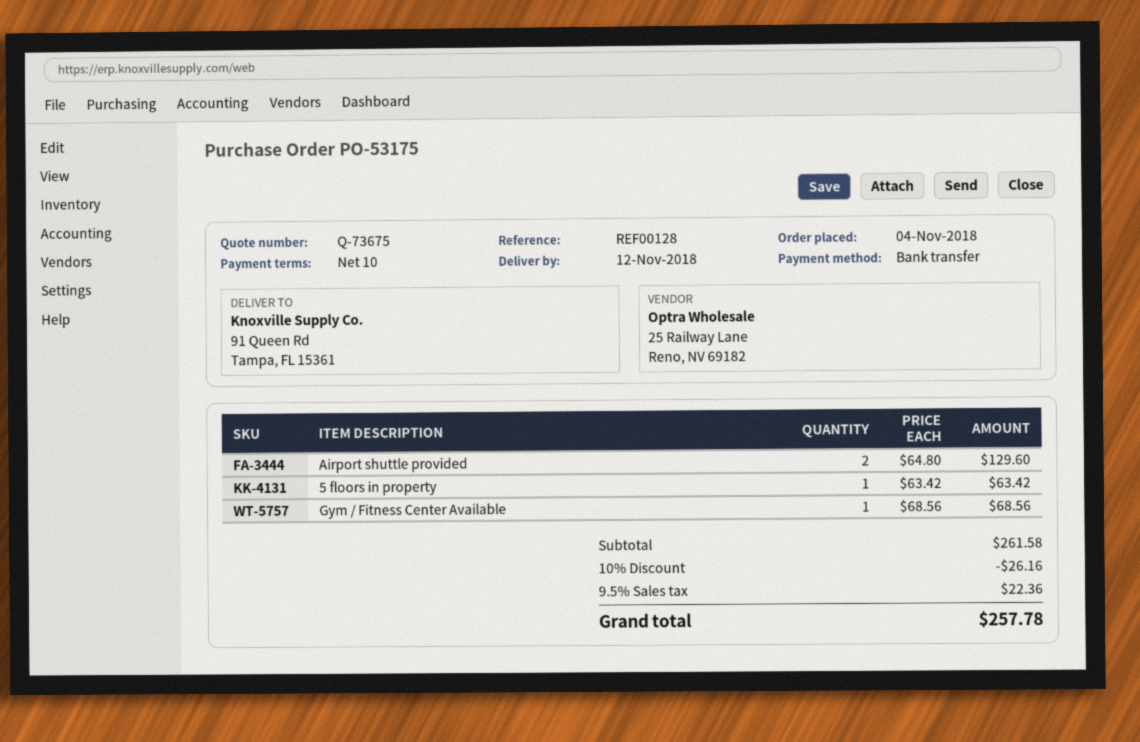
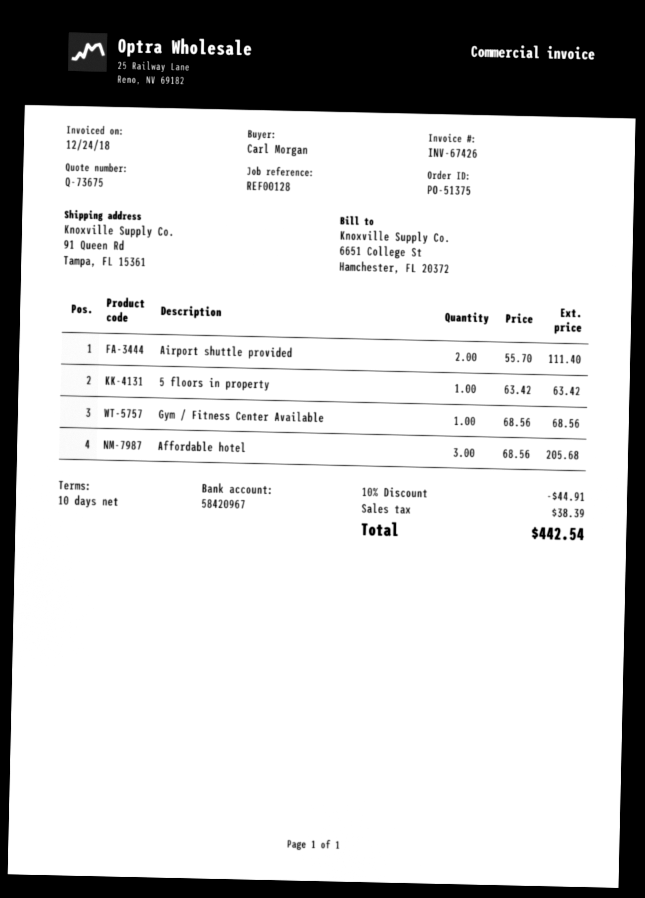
order number: PO-53175 -> PO-51375
Airport shuttle provided: 2 x 64.80 = 129.60 -> 2 x 55.70 = 111.40
Affordable hotel: none -> 3 x 68.56 = 205.68
discount: 10% = 26.16 -> 10% = 44.91
tax: 22.36 -> 38.39
total: 257.78 -> 442.54

